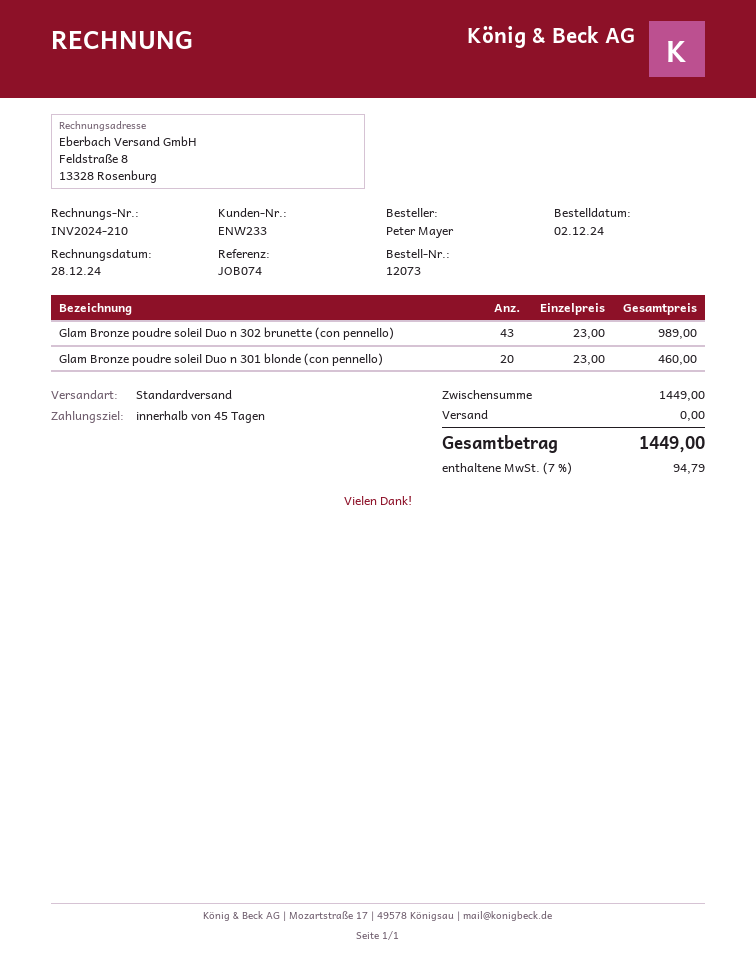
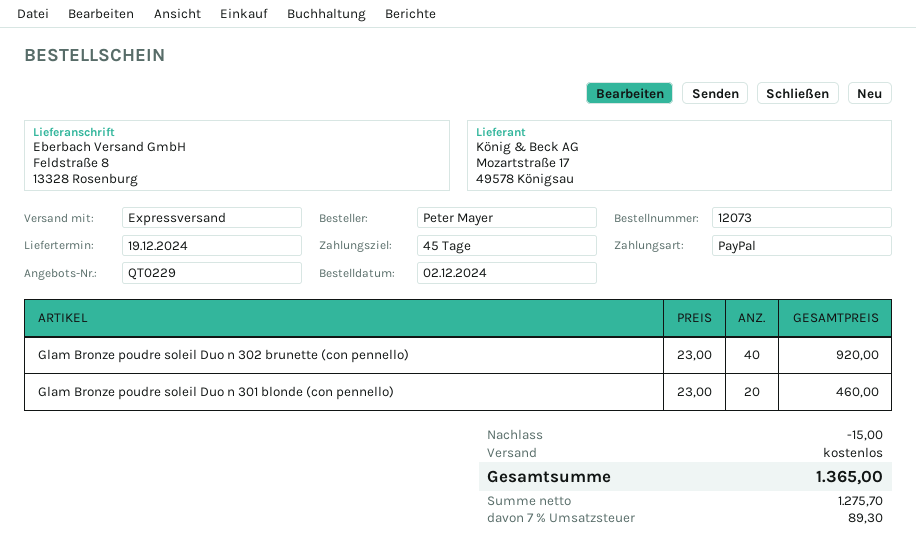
shipping method: standard -> express
Glam Bronze poudre soleil Duo n 302 brunette (con pennello): 43 x 23.00 = 989.00 -> 40 x 23.00 = 920.00
discount: none -> 15.00
tax: 7% = 94.79 -> 7% = 89.30
total: 1449.00 -> 1365.00

